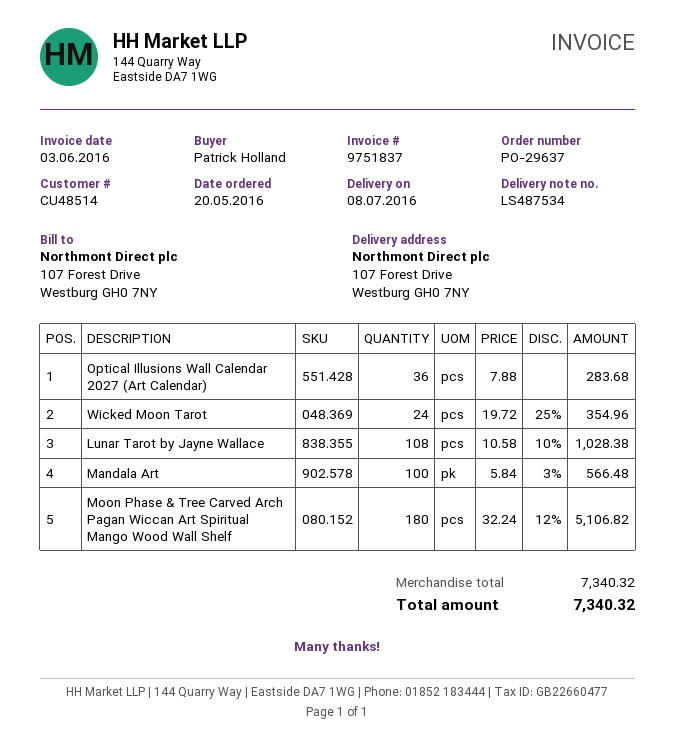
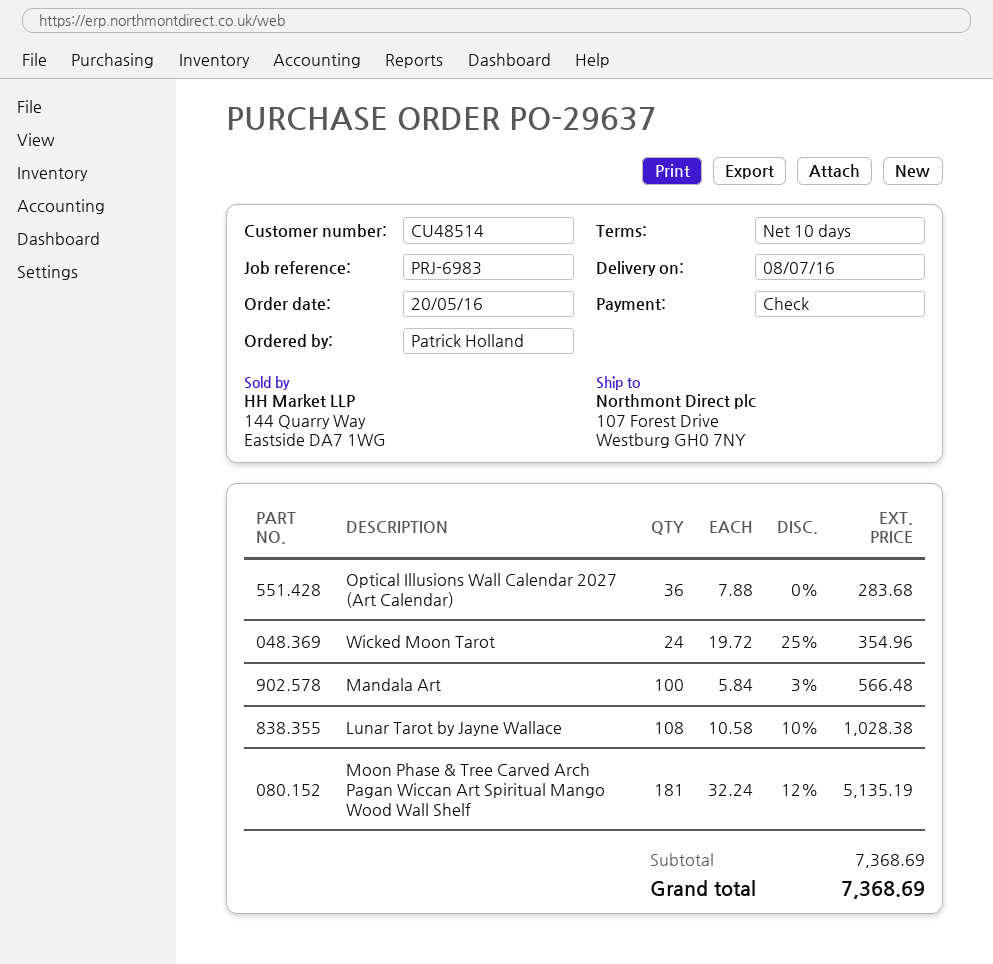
Moon Phase & Tree Carved Arch Pagan Wiccan Art Spiritual Mango Wood Wall Shelf: 180 x 32.24 - 12% = 5106.82 -> 181 x 32.24 - 12% = 5135.19
subtotal: 7340.32 -> 7368.69
total: 7340.32 -> 7368.69

